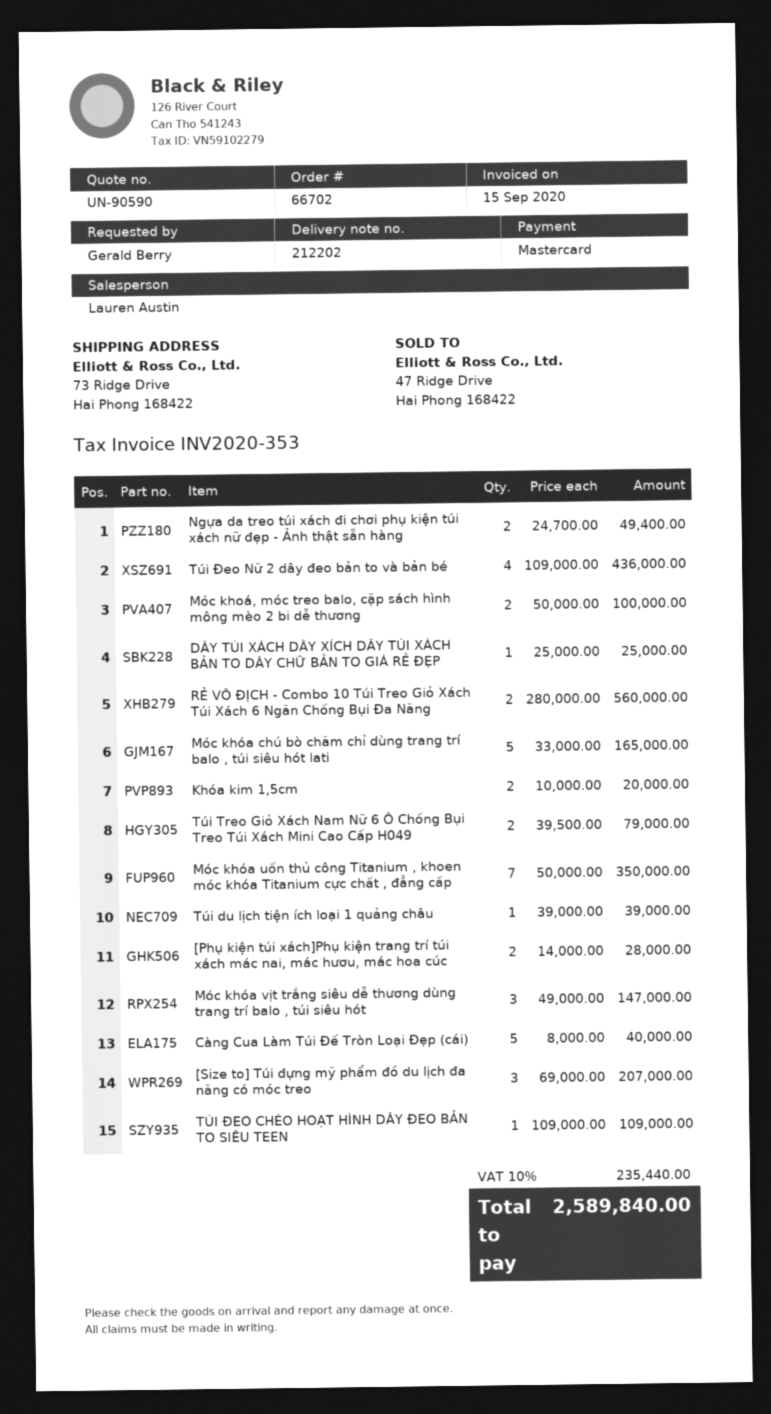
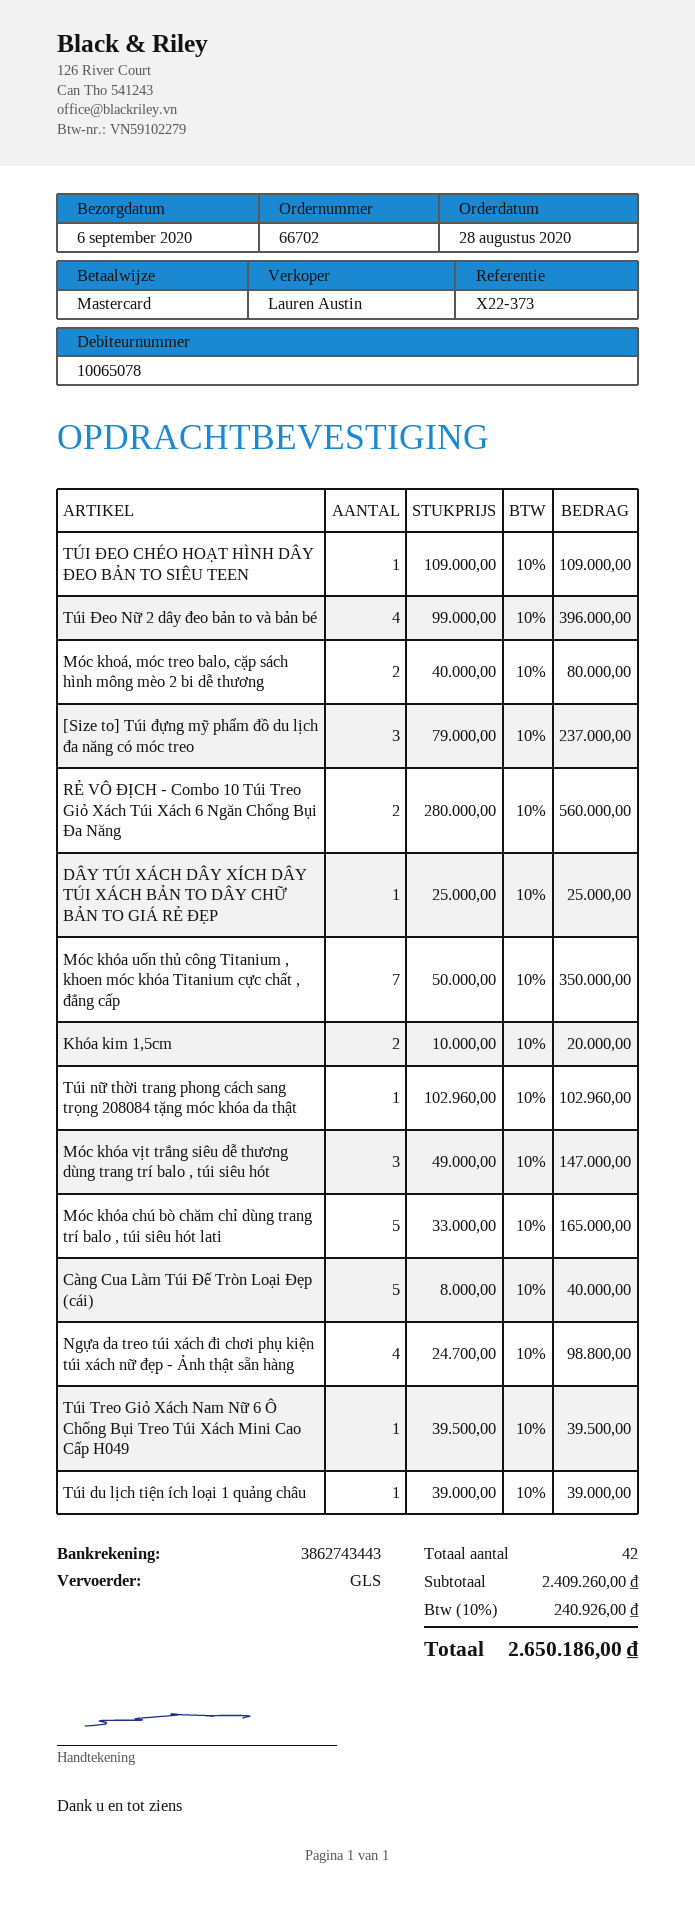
Ngựa da treo túi xách đi chơi phụ kiện túi xách nữ đẹp - Ảnh thật sẵn hàng: 2 x 24700.00 = 49400.00 -> 4 x 24700.00 = 98800.00
Túi Đeo Nữ 2 dây đeo bản to và bản bé: 4 x 109000.00 = 436000.00 -> 4 x 99000.00 = 396000.00
Móc khoá, móc treo balo, cặp sách hình mông mèo 2 bi dễ thương: 2 x 50000.00 = 100000.00 -> 2 x 40000.00 = 80000.00
Túi Treo Giỏ Xách Nam Nữ 6 Ô Chống Bụi Treo Túi Xách Mini Cao Cấp H049: 2 x 39500.00 = 79000.00 -> 1 x 39500.00 = 39500.00
[Phụ kiện túi xách]Phụ kiện trang trí túi xách mác nai, mác hươu, mác hoa cúc: 2 x 14000.00 = 28000.00 -> none
[Size to] Túi đựng mỹ phẩm đồ du lịch đa năng có móc treo: 3 x 69000.00 = 207000.00 -> 3 x 79000.00 = 237000.00
Túi nữ thời trang phong cách sang trọng 208084 tặng móc khóa da thật: none -> 1 x 102960.00 = 102960.00
tax: 10% = 235440.00 -> 10% = 240926.00
total: 2589840.00 -> 2650186.00

